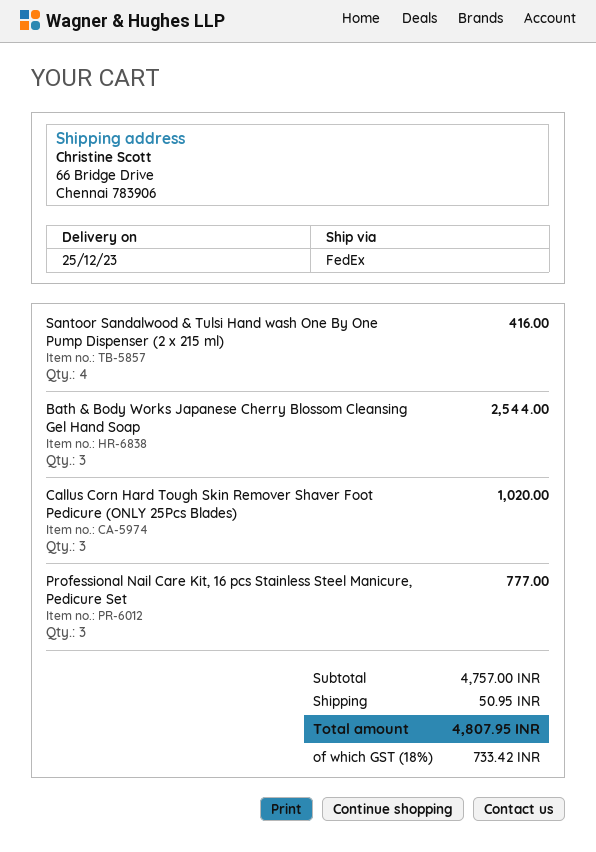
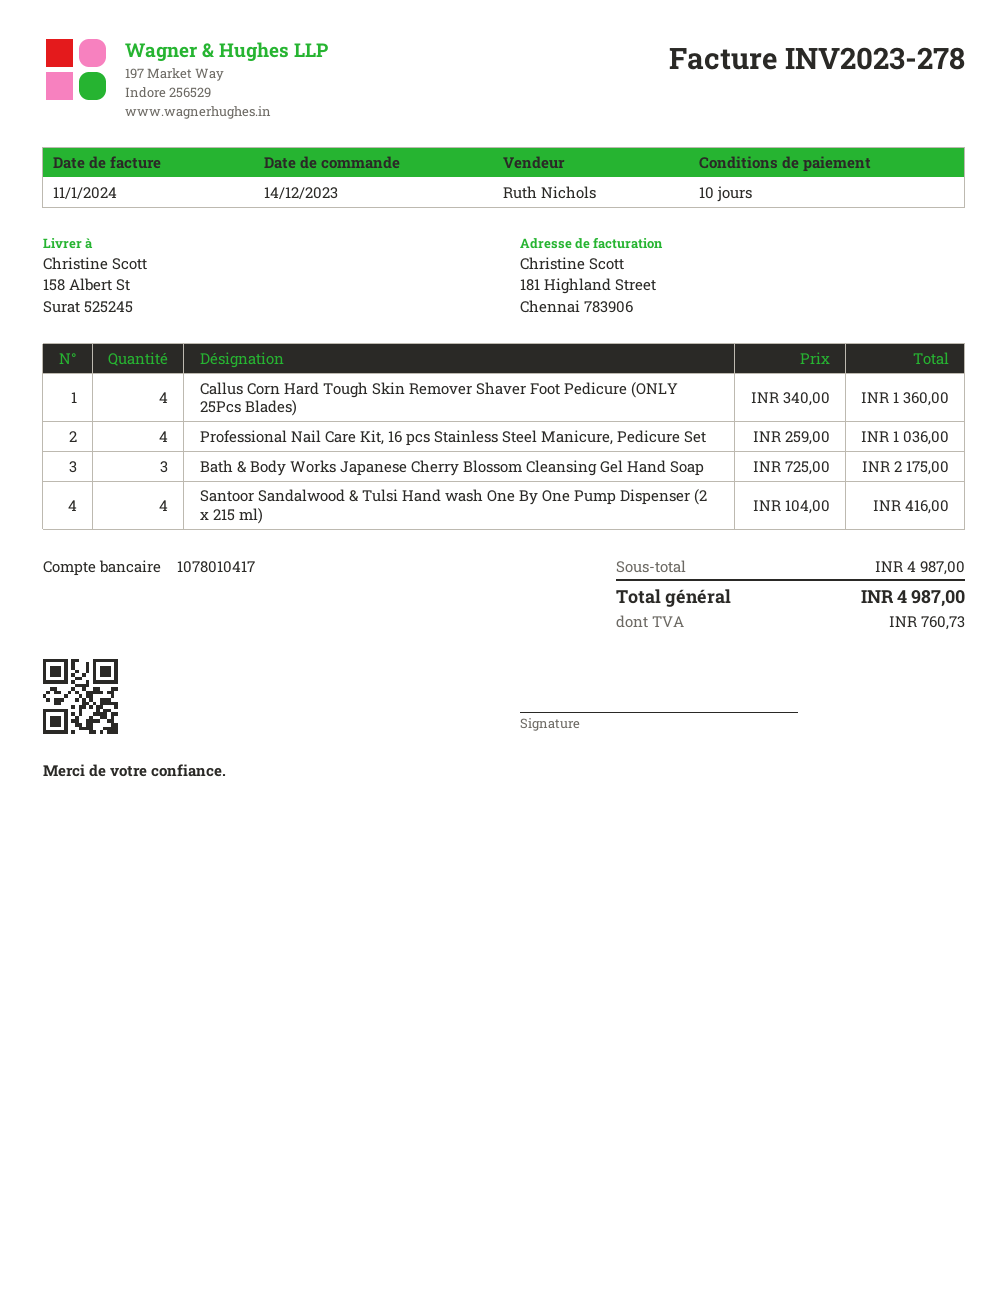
ship to: 66 Bridge Drive, Chennai 783906 -> 158 Albert St, Surat 525245
Bath & Body Works Japanese Cherry Blossom Cleansing Gel Hand Soap: 3 for 2544.00 -> 3 for 2175.00
Callus Corn Hard Tough Skin Remover Shaver Foot Pedicure (ONLY 25Pcs Blades): 3 for 1020.00 -> 4 for 1360.00
Professional Nail Care Kit, 16 pcs Stainless Steel Manicure, Pedicure Set: 3 for 777.00 -> 4 for 1036.00
subtotal: 4757.00 -> 4987.00
shipping: 50.95 -> none
tax: 733.42 -> 760.73
total: 4807.95 -> 4987.00

